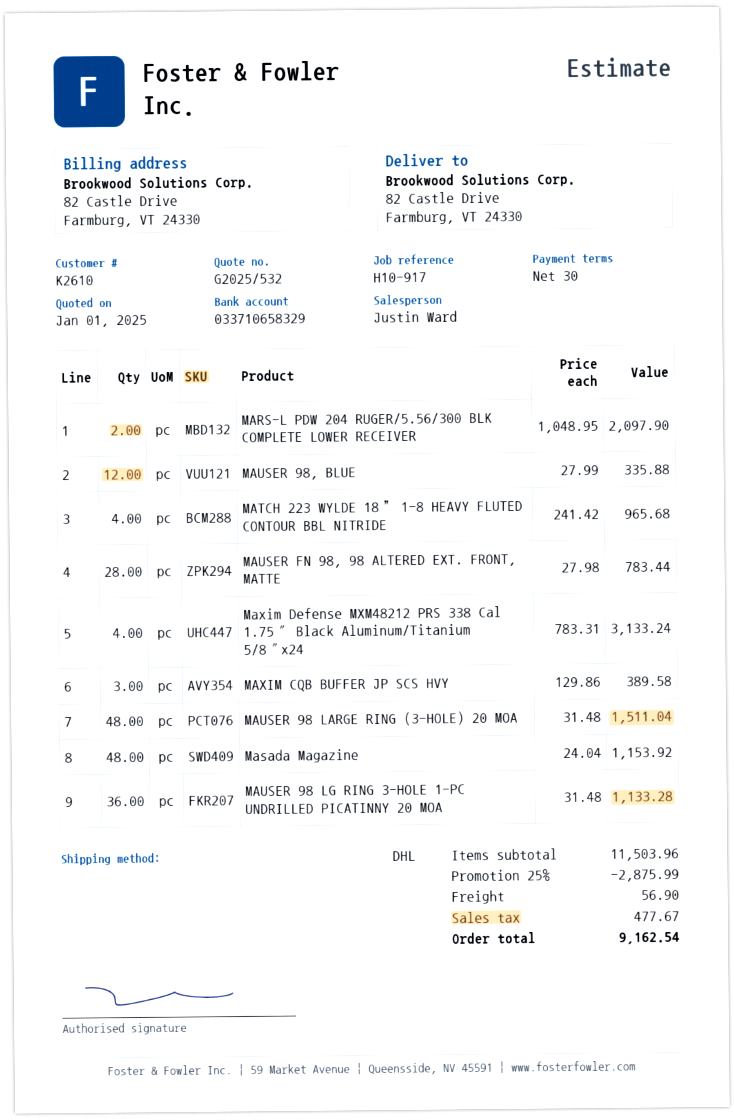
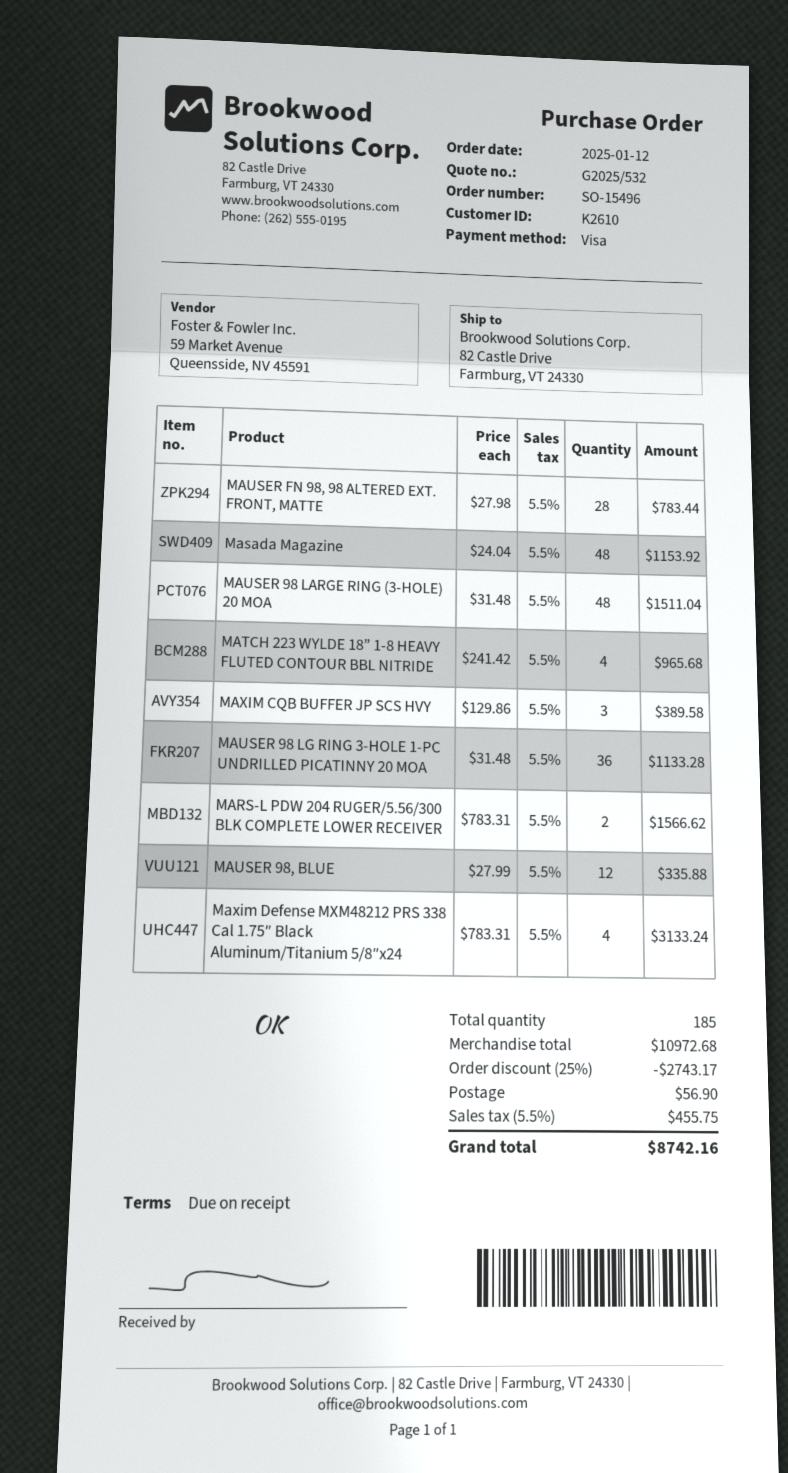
payment terms: 30 days -> on receipt
MARS-L PDW 204 RUGER/5.56/300 BLK COMPLETE LOWER RECEIVER: 2 x 1048.95 = 2097.90 -> 2 x 783.31 = 1566.62
subtotal: 11503.96 -> 10972.68
discount: 25% = 2875.99 -> 25% = 2743.17
tax: 477.67 -> 455.75
total: 9162.54 -> 8742.16

